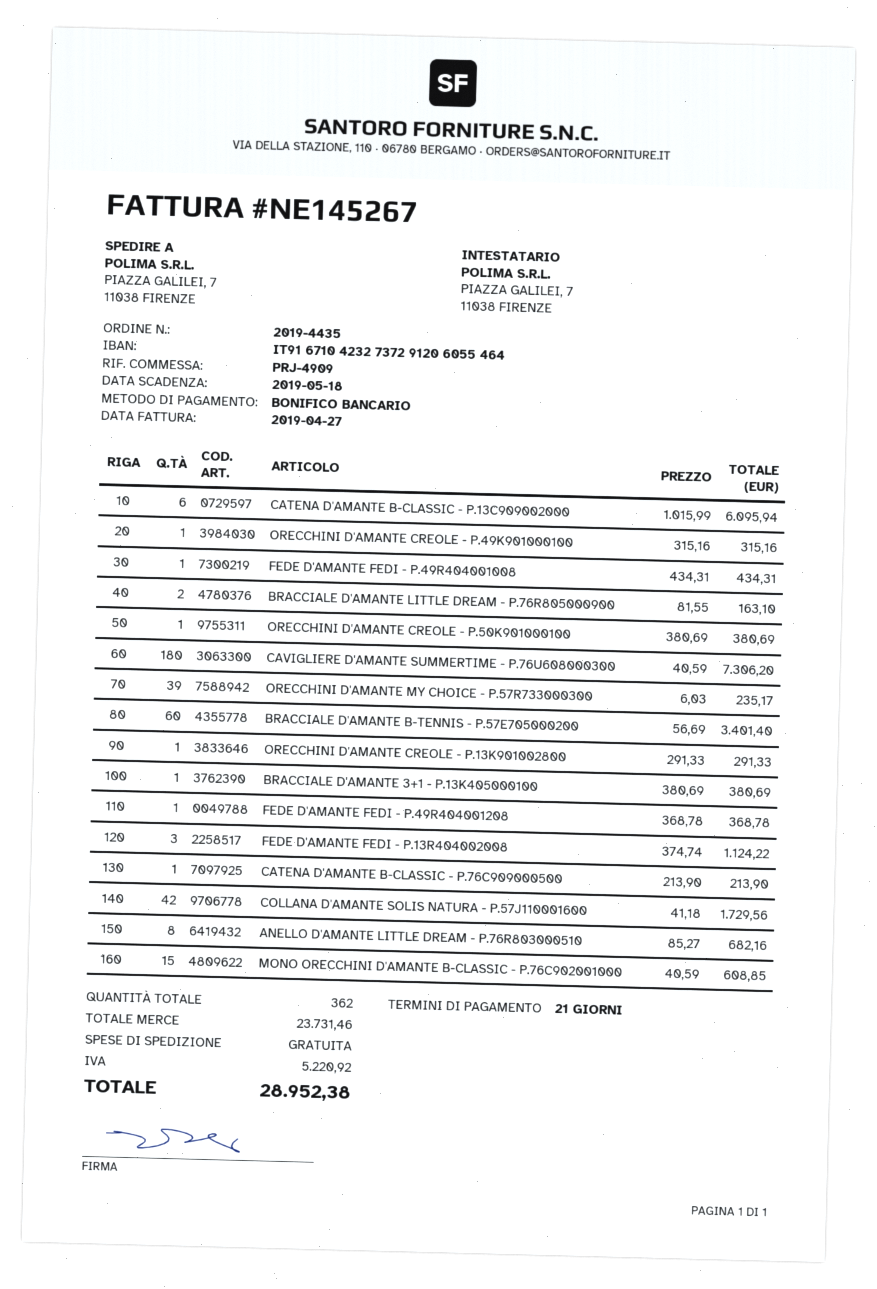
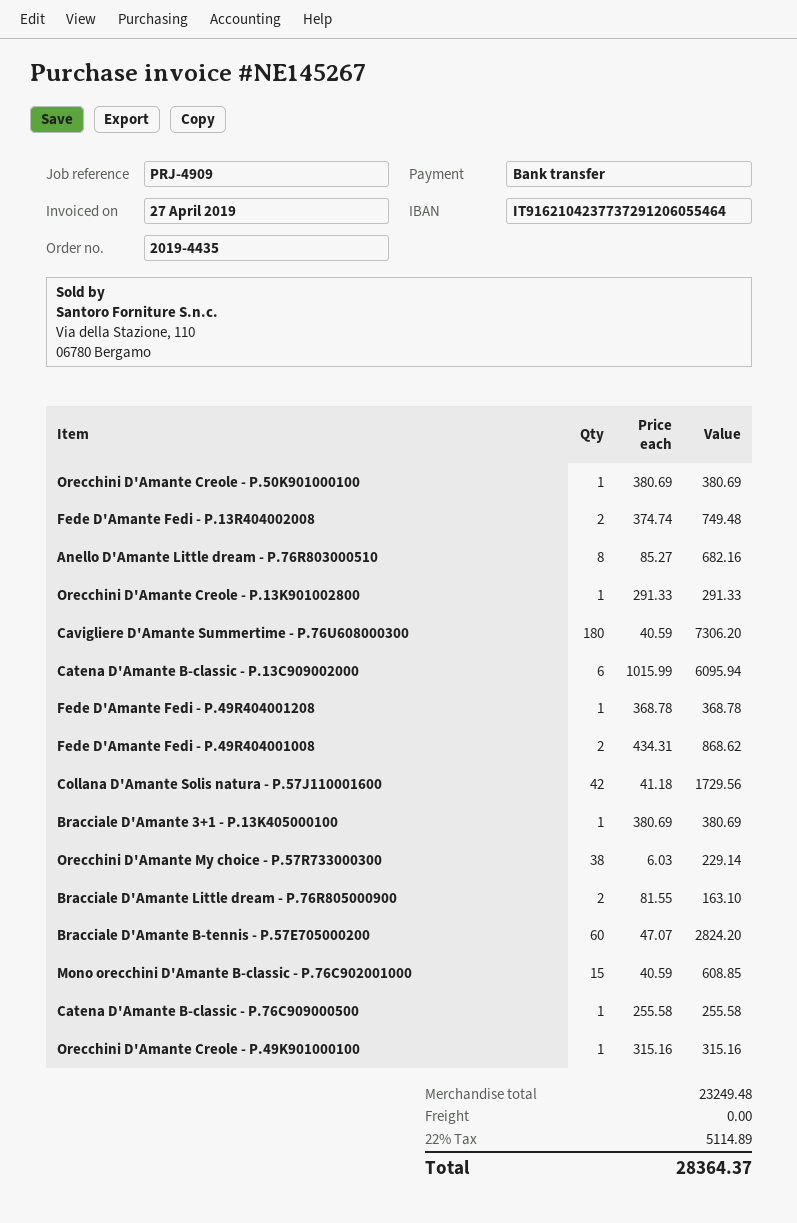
bank account: IT9167104232737291206055464 -> IT9162104237737291206055464
FEDE D'AMANTE FEDI - P.49R404001008: 1 x 434.31 = 434.31 -> 2 x 434.31 = 868.62
ORECCHINI D'AMANTE MY CHOICE - P.57R733000300: 39 x 6.03 = 235.17 -> 38 x 6.03 = 229.14
BRACCIALE D'AMANTE B-TENNIS - P.57E705000200: 60 x 56.69 = 3401.40 -> 60 x 47.07 = 2824.20
FEDE D'AMANTE FEDI - P.13R404002008: 3 x 374.74 = 1124.22 -> 2 x 374.74 = 749.48
CATENA D'AMANTE B-CLASSIC - P.76C909000500: 1 x 213.90 = 213.90 -> 1 x 255.58 = 255.58
subtotal: 23731.46 -> 23249.48
tax: 5220.92 -> 5114.89
total: 28952.38 -> 28364.37

